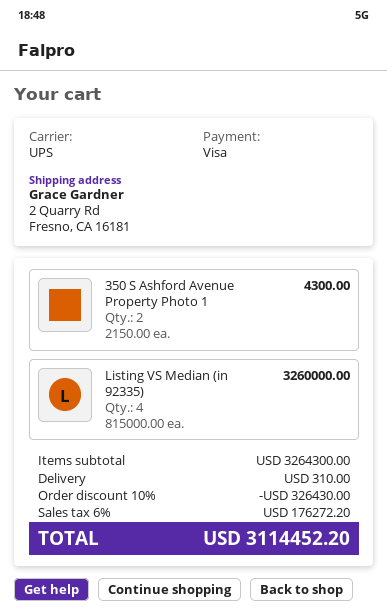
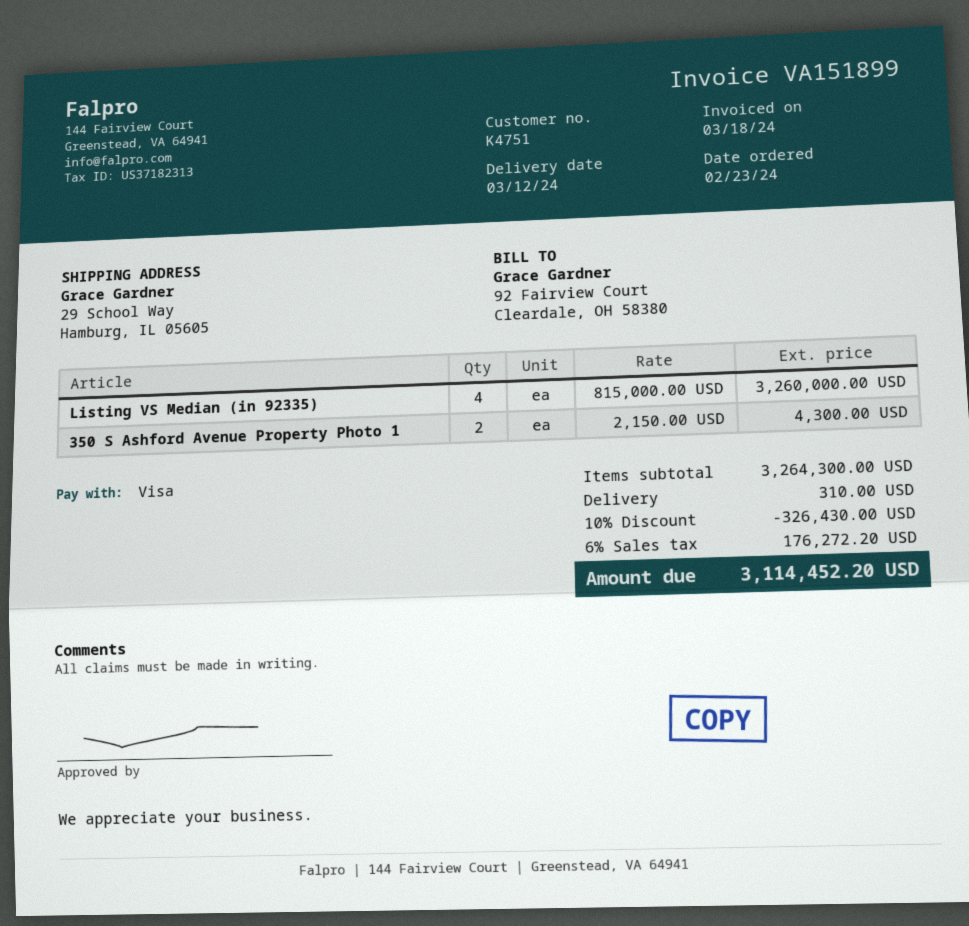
ship to: 2 Quarry Rd, Fresno, CA 16181 -> 29 School Way, Hamburg, IL 05605

